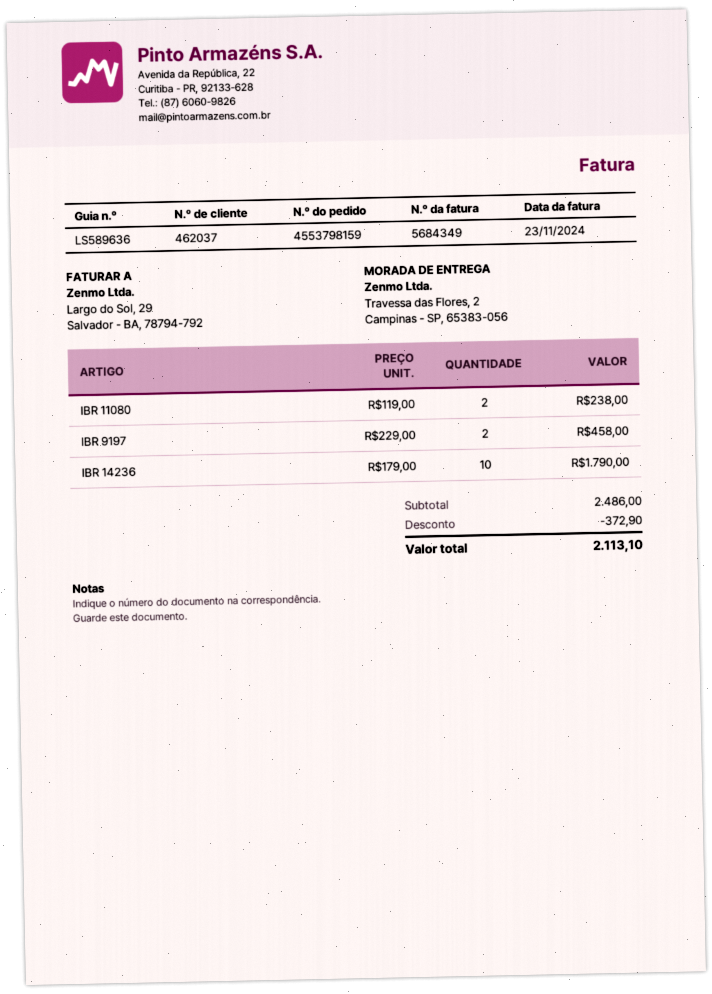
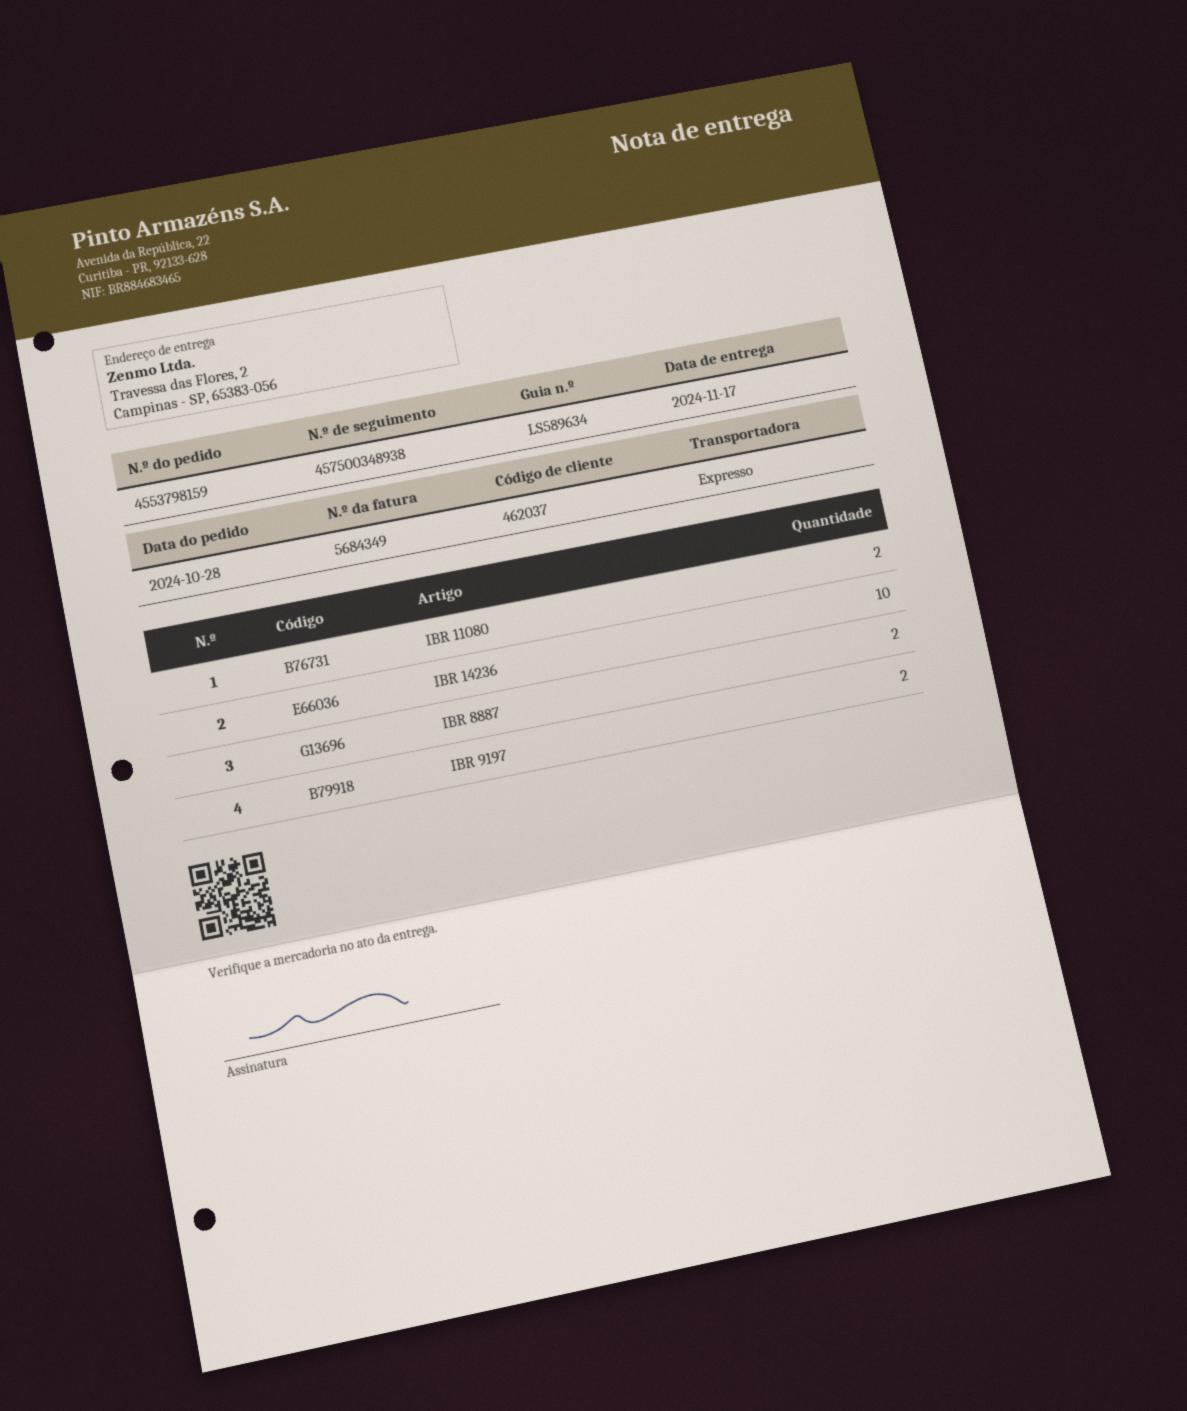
delivery note number: LS589636 -> LS589634
IBR 8887: none -> 2

